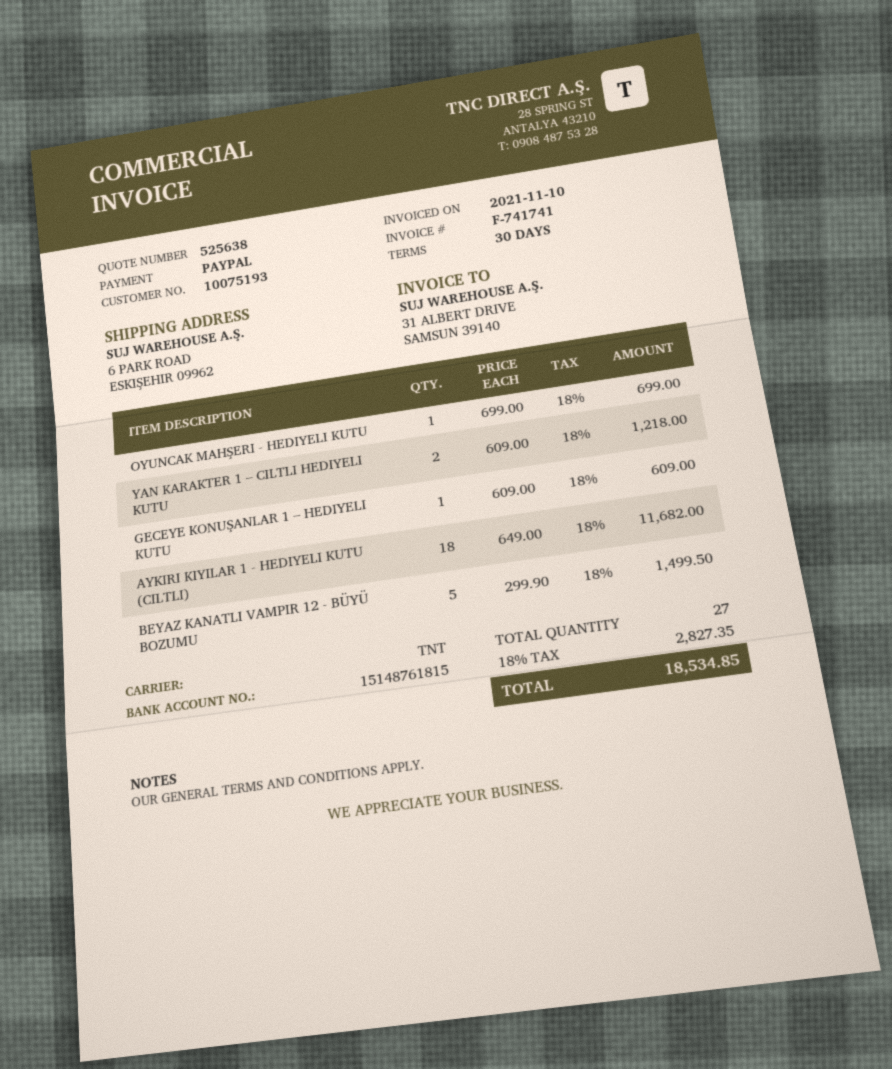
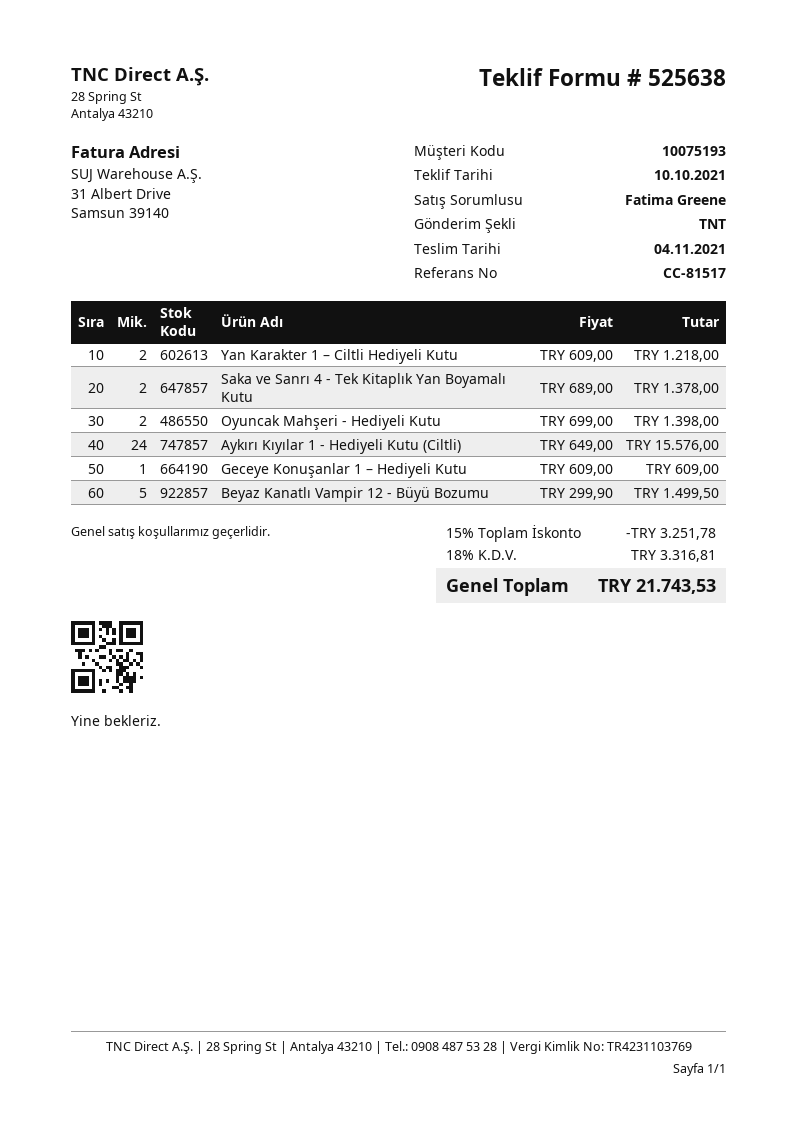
OYUNCAK MAHŞERI - HEDIYELI KUTU: 1 x 699.00 = 699.00 -> 2 x 699.00 = 1398.00
AYKIRI KIYILAR 1 - HEDIYELI KUTU (CILTLI): 18 x 649.00 = 11682.00 -> 24 x 649.00 = 15576.00
Saka ve Sanrı 4 - Tek Kitaplık Yan Boyamalı Kutu: none -> 2 x 689.00 = 1378.00
discount: none -> 15% = 3251.78
tax: 18% = 2827.35 -> 18% = 3316.81
total: 18534.85 -> 21743.53

